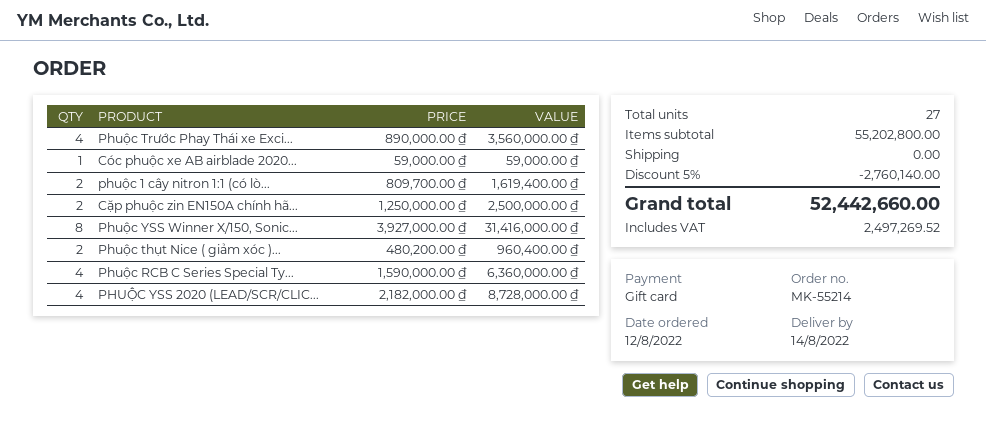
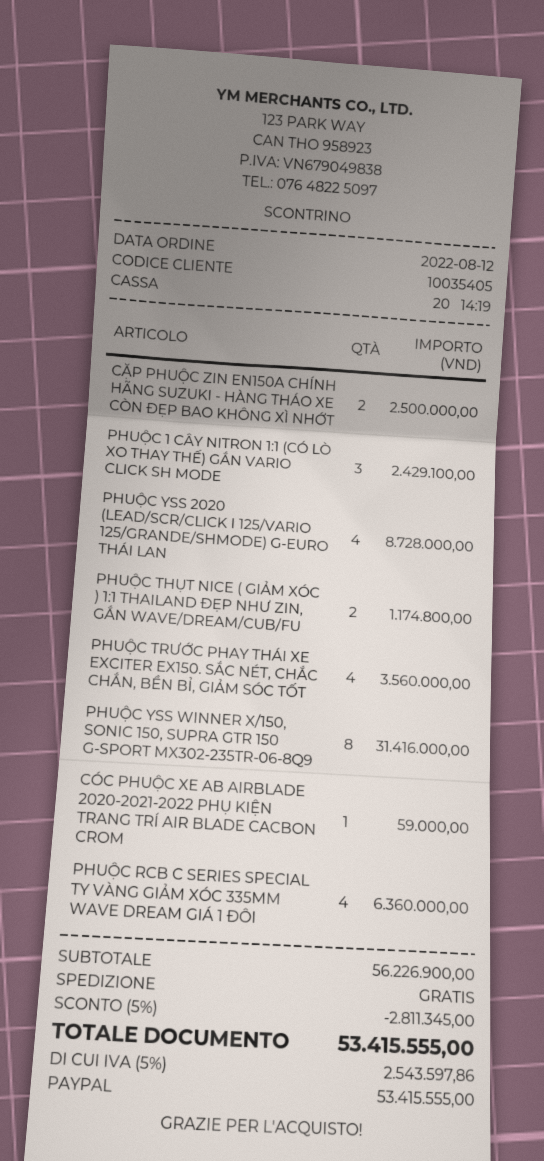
payment method: gift card -> PayPal
phuộc 1 cây nitron 1:1 (có lò...: 2 for 1619400.00 -> 3 for 2429100.00
Phuộc thụt Nice ( giảm xóc )...: 2 for 960400.00 -> 2 for 1174800.00
subtotal: 55202800.00 -> 56226900.00
discount: 5% = 2760140.00 -> 5% = 2811345.00
tax: 2497269.52 -> 2543597.86
total: 52442660.00 -> 53415555.00

